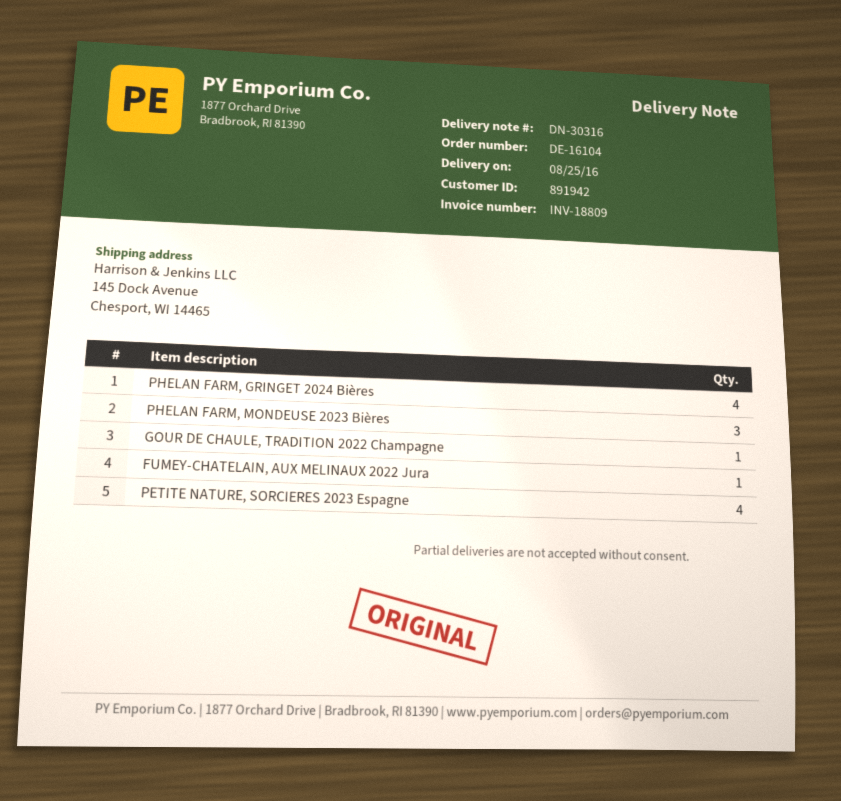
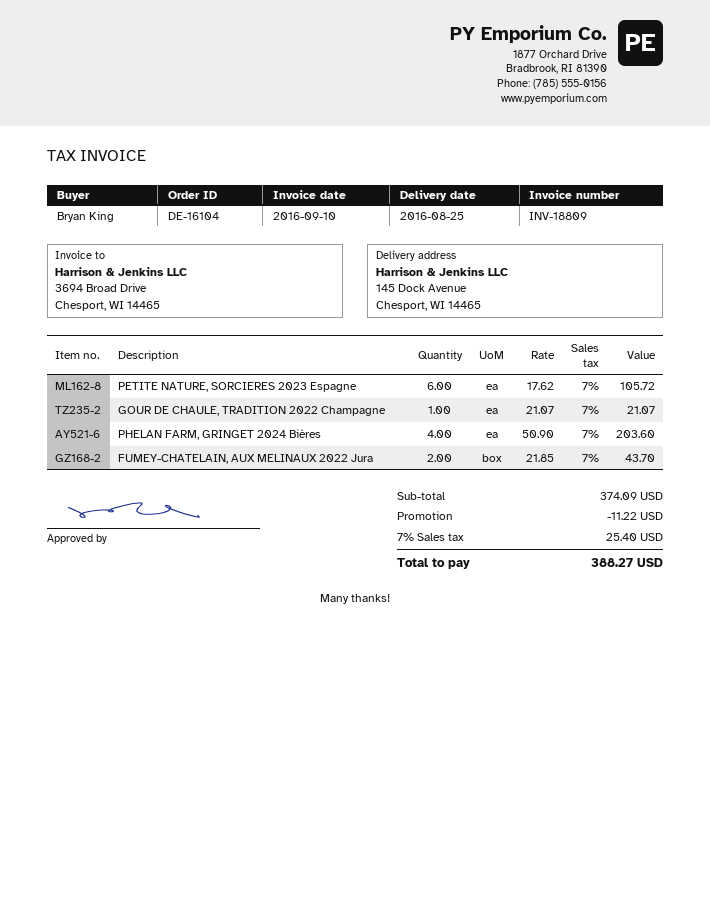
PHELAN FARM, MONDEUSE 2023 Bières: 3 -> none
FUMEY-CHATELAIN, AUX MELINAUX 2022 Jura: 1 -> 2
PETITE NATURE, SORCIERES 2023 Espagne: 4 -> 6

